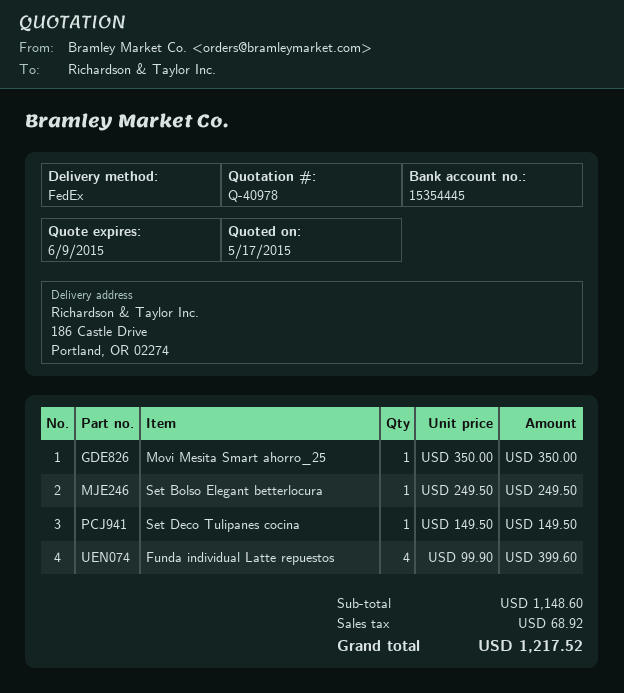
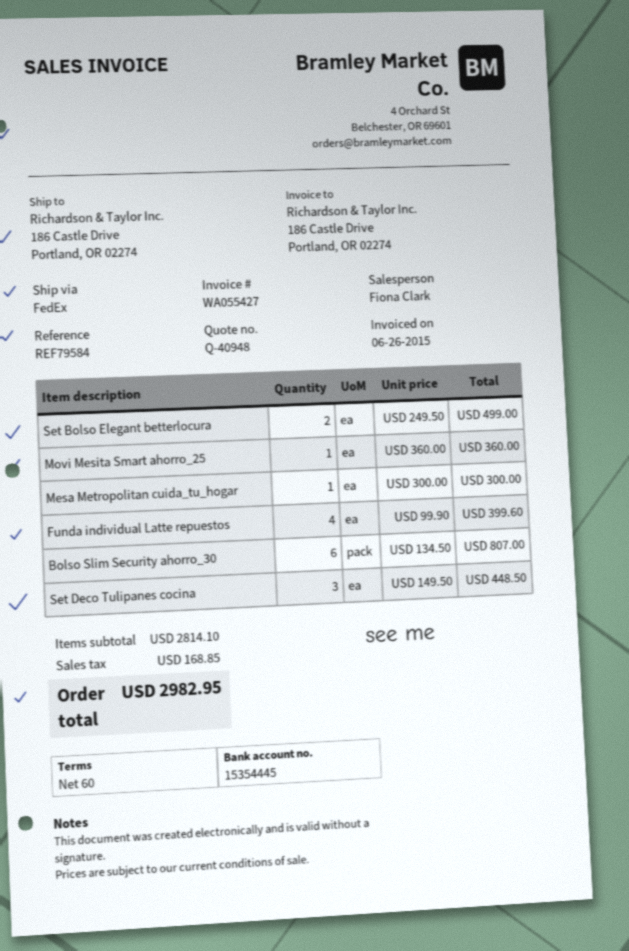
quote number: Q-40978 -> Q-40948
Movi Mesita Smart ahorro_25: 1 x 350.00 = 350.00 -> 1 x 360.00 = 360.00
Set Bolso Elegant betterlocura: 1 x 249.50 = 249.50 -> 2 x 249.50 = 499.00
Set Deco Tulipanes cocina: 1 x 149.50 = 149.50 -> 3 x 149.50 = 448.50
Mesa Metropolitan cuida_tu_hogar: none -> 1 x 300.00 = 300.00
Bolso Slim Security ahorro_30: none -> 6 x 134.50 = 807.00
subtotal: 1148.60 -> 2814.10
tax: 68.92 -> 168.85
total: 1217.52 -> 2982.95

